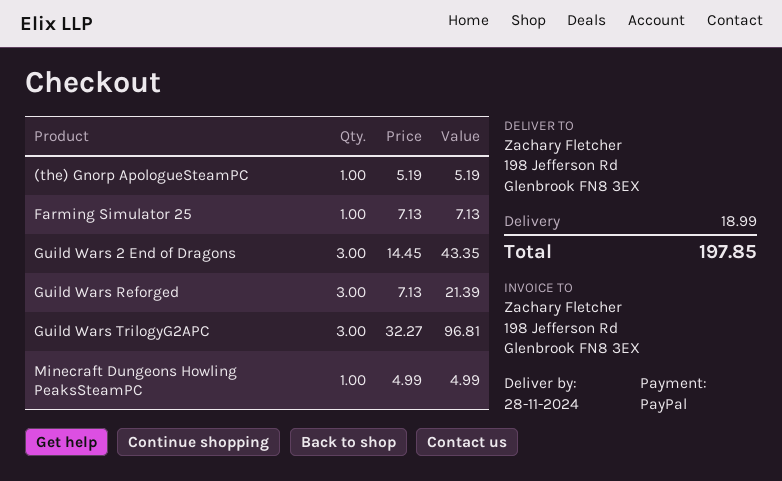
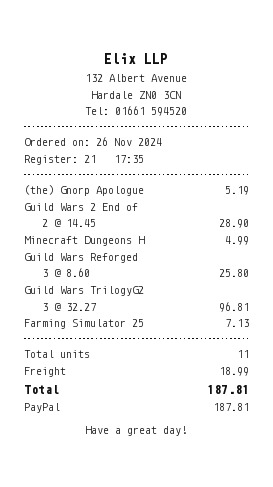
Guild Wars 2 End of Dragons: 3 x 14.45 = 43.35 -> 2 x 14.45 = 28.90
Guild Wars Reforged: 3 x 7.13 = 21.39 -> 3 x 8.60 = 25.80
total: 197.85 -> 187.81

